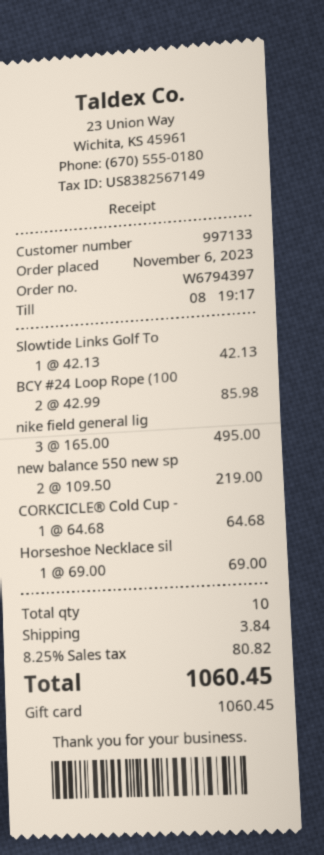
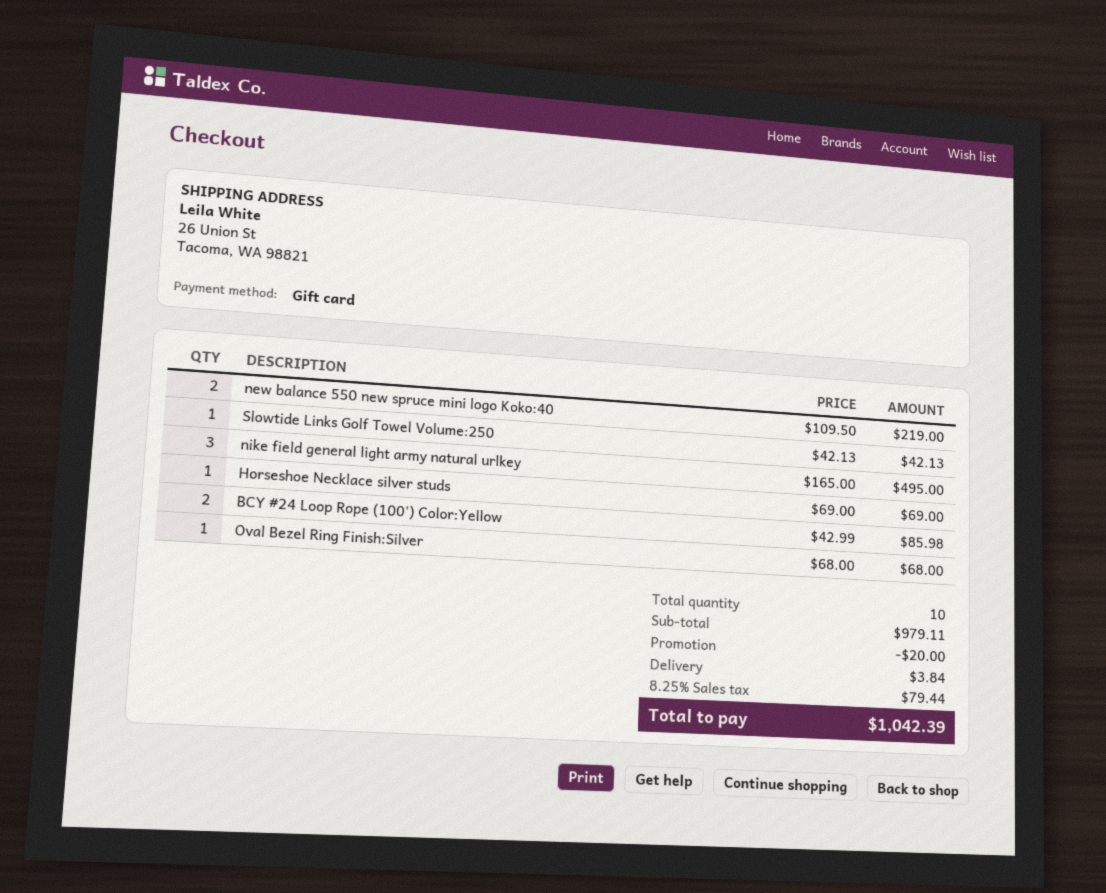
CORKCICLE® Cold Cup -: 1 x 64.68 = 64.68 -> none
Oval Bezel Ring Finish:Silver: none -> 1 x 68.00 = 68.00
discount: none -> 20.00
tax: 8.25% = 80.82 -> 8.25% = 79.44
total: 1060.45 -> 1042.39

